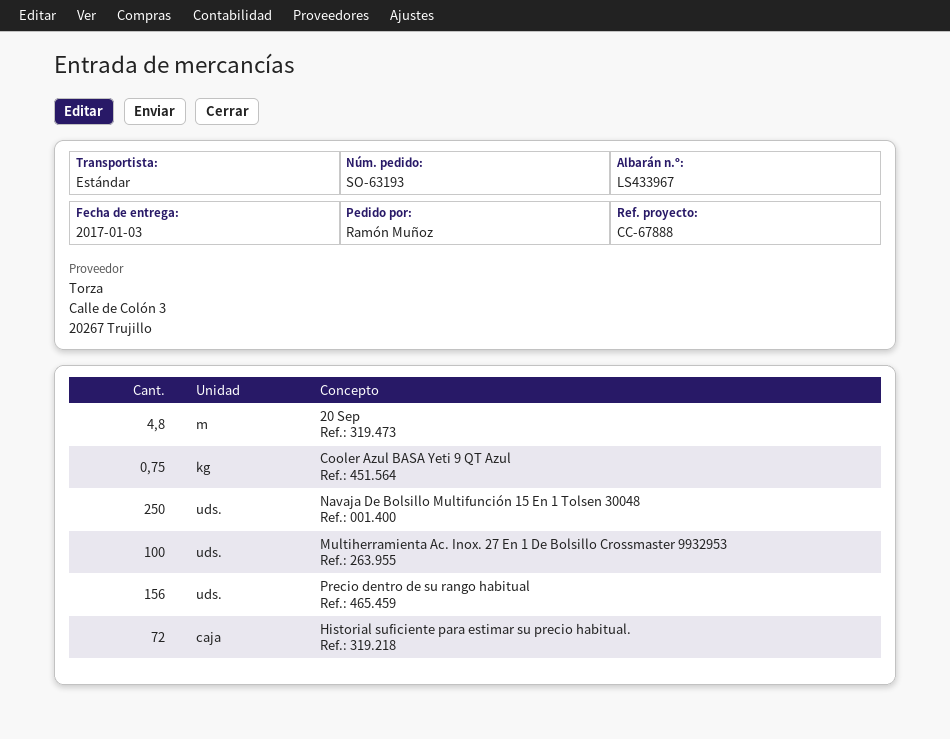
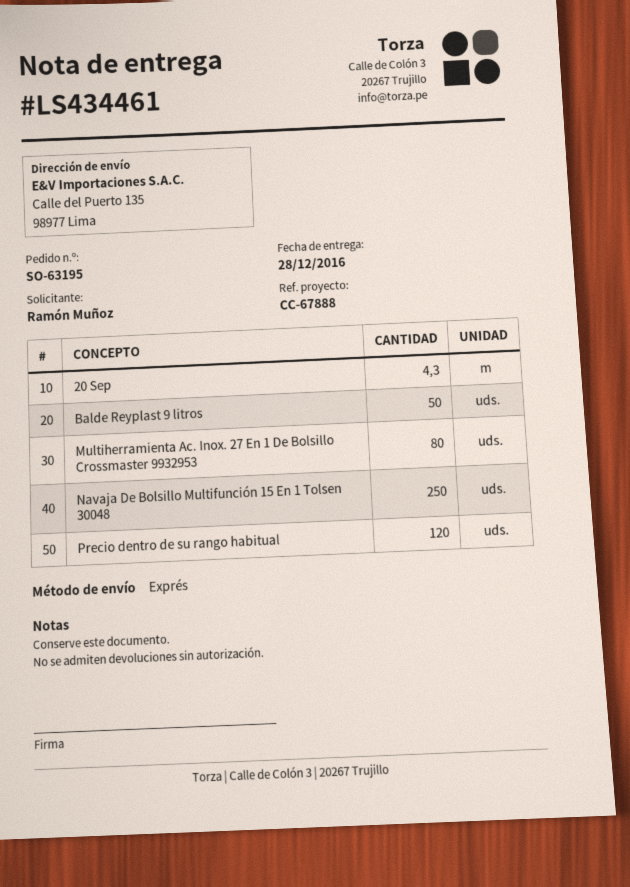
order number: SO-63193 -> SO-63195
delivery note number: LS433967 -> LS434461
delivery date: 2017-01-03 -> 2016-12-28
shipping method: standard -> express
20 Sep: 4.8 -> 4.3
Cooler Azul BASA Yeti 9 QT Azul: 0.75 -> none
Multiherramienta Ac. Inox. 27 En 1 De Bolsillo Crossmaster 9932953: 100 -> 80
Precio dentro de su rango habitual: 156 -> 120
Historial suficiente para estimar su precio habitual.: 72 -> none
Balde Reyplast 9 litros: none -> 50

